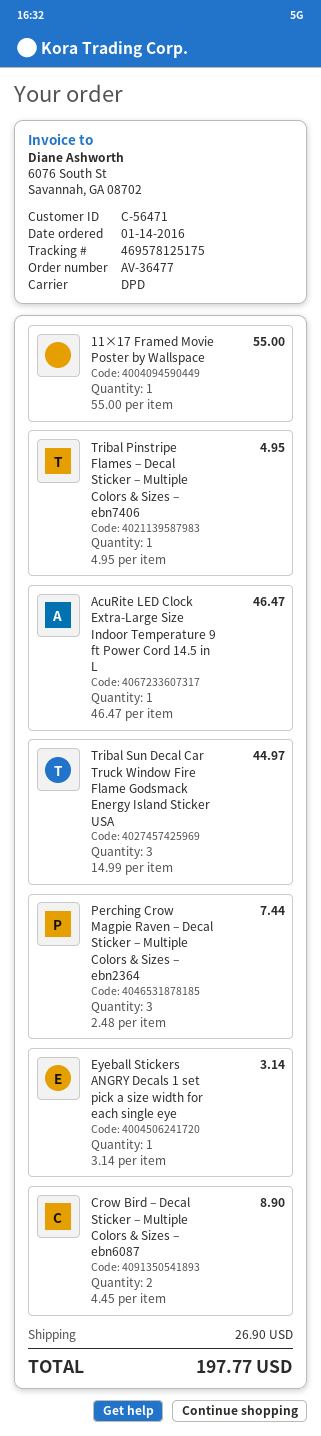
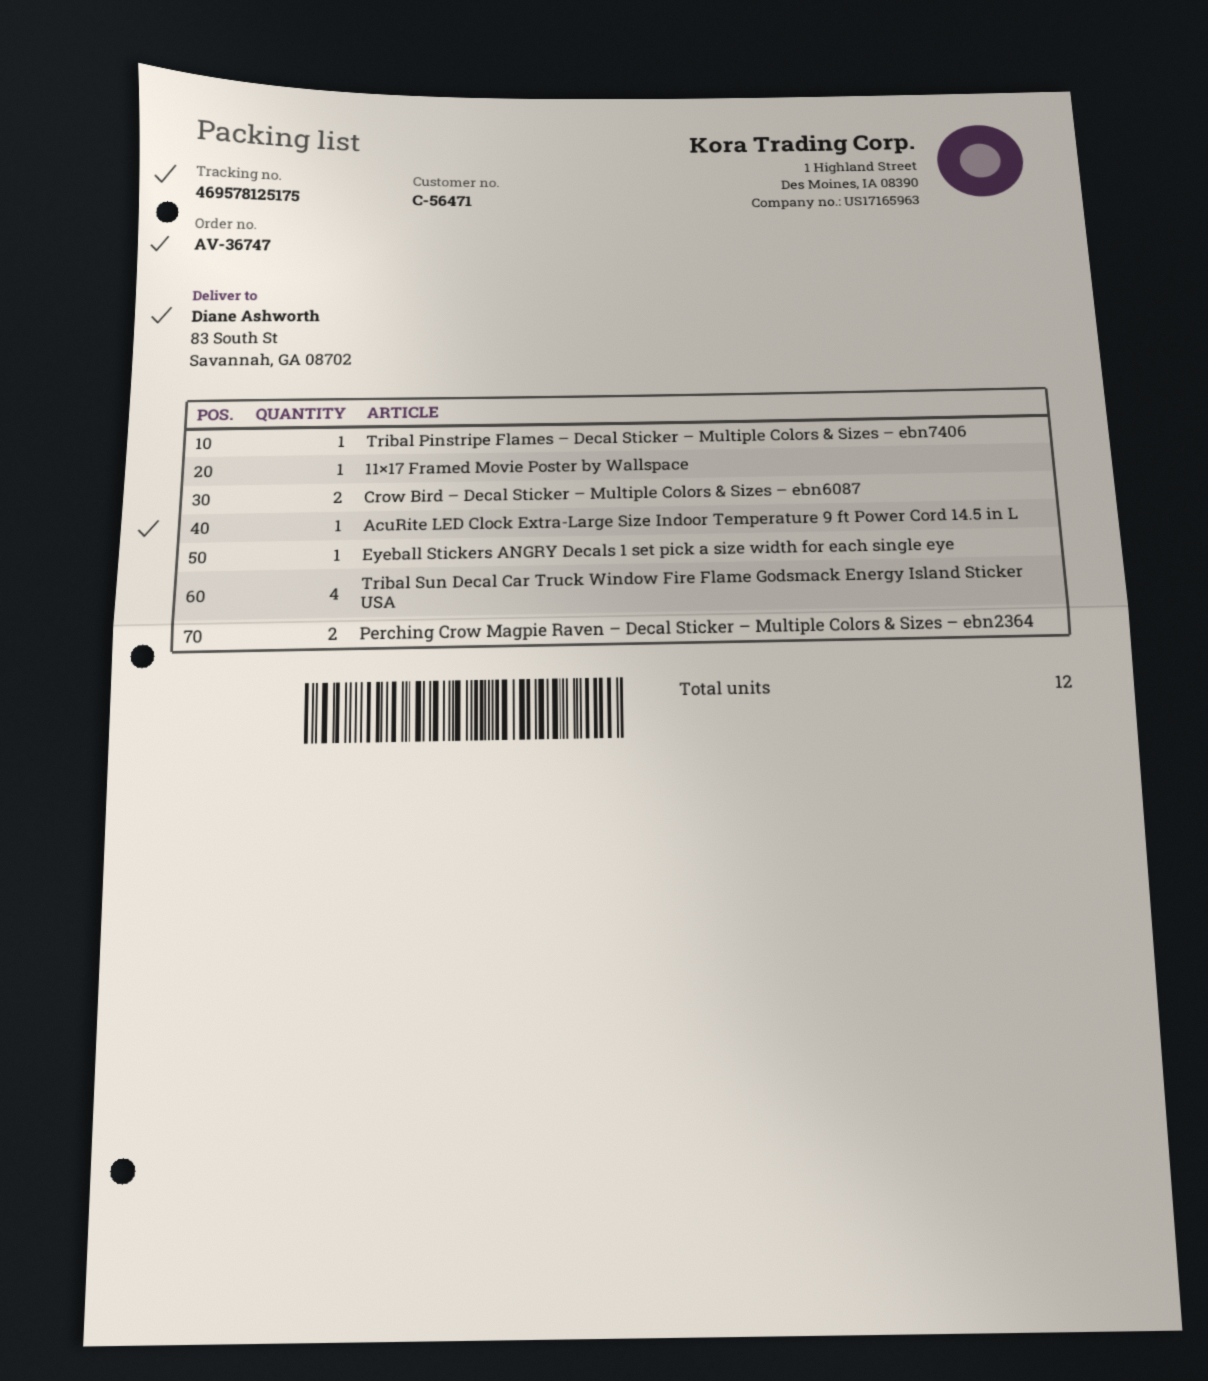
order number: AV-36477 -> AV-36747
Tribal Sun Decal Car Truck Window Fire Flame Godsmack Energy Island Sticker USA: 3 -> 4
Perching Crow Magpie Raven – Decal Sticker – Multiple Colors & Sizes – ebn2364: 3 -> 2

